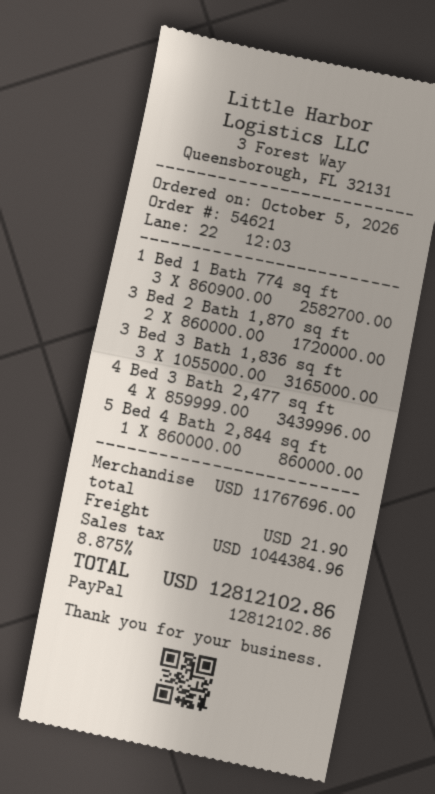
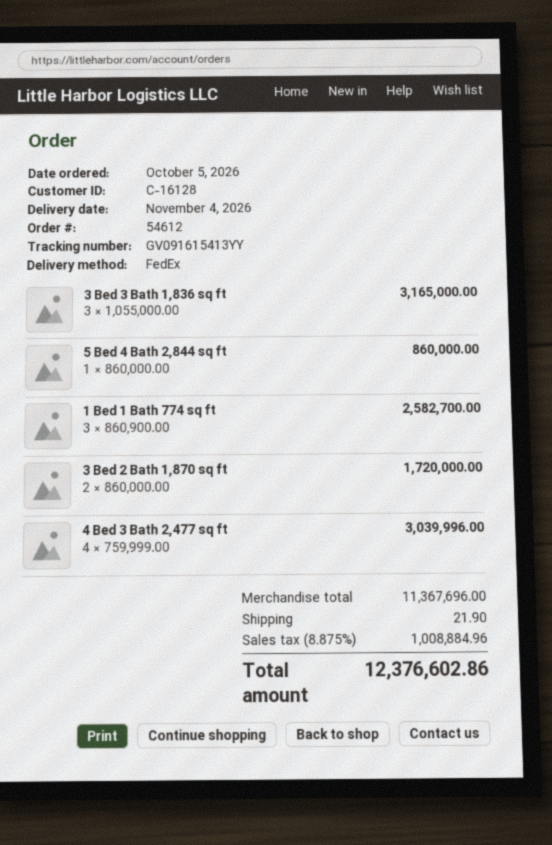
order number: 54621 -> 54612
4 Bed 3 Bath 2,477 sq ft: 4 x 859999.00 = 3439996.00 -> 4 x 759999.00 = 3039996.00
subtotal: 11767696.00 -> 11367696.00
tax: 8.875% = 1044384.96 -> 8.875% = 1008884.96
total: 12812102.86 -> 12376602.86

